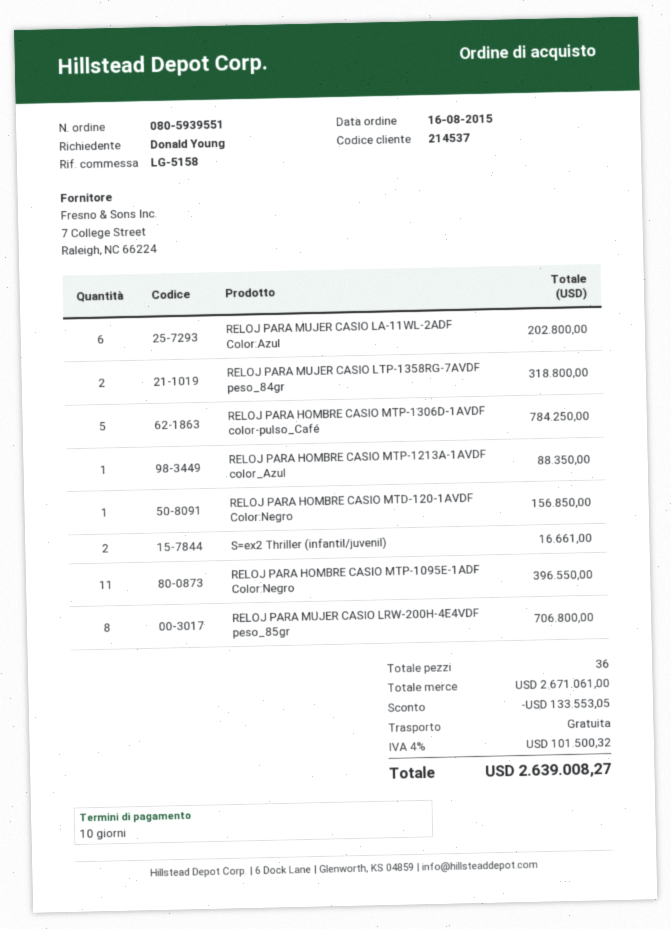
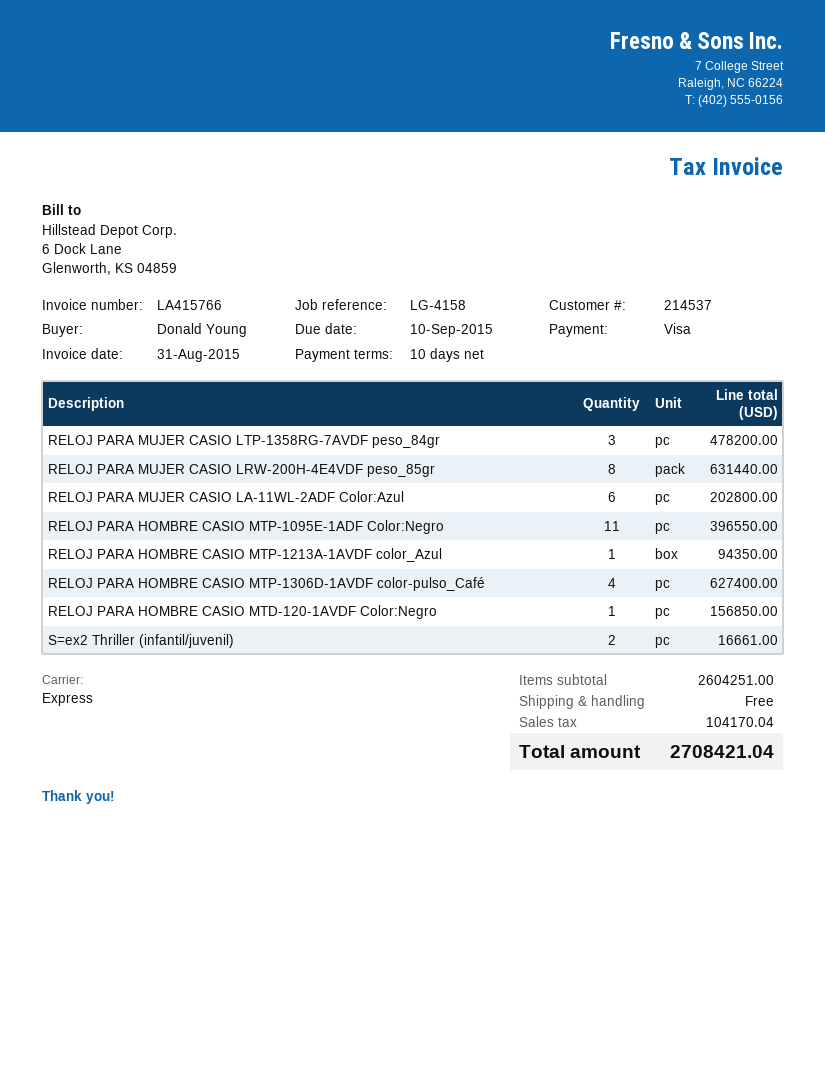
reference: LG-5158 -> LG-4158
RELOJ PARA MUJER CASIO LTP-1358RG-7AVDF peso_84gr: 2 for 318800.00 -> 3 for 478200.00
RELOJ PARA HOMBRE CASIO MTP-1306D-1AVDF color-pulso_Café: 5 for 784250.00 -> 4 for 627400.00
RELOJ PARA HOMBRE CASIO MTP-1213A-1AVDF color_Azul: 1 for 88350.00 -> 1 for 94350.00
RELOJ PARA MUJER CASIO LRW-200H-4E4VDF peso_85gr: 8 for 706800.00 -> 8 for 631440.00
subtotal: 2671061.00 -> 2604251.00
discount: 133553.05 -> none
tax: 101500.32 -> 104170.04
total: 2639008.27 -> 2708421.04

